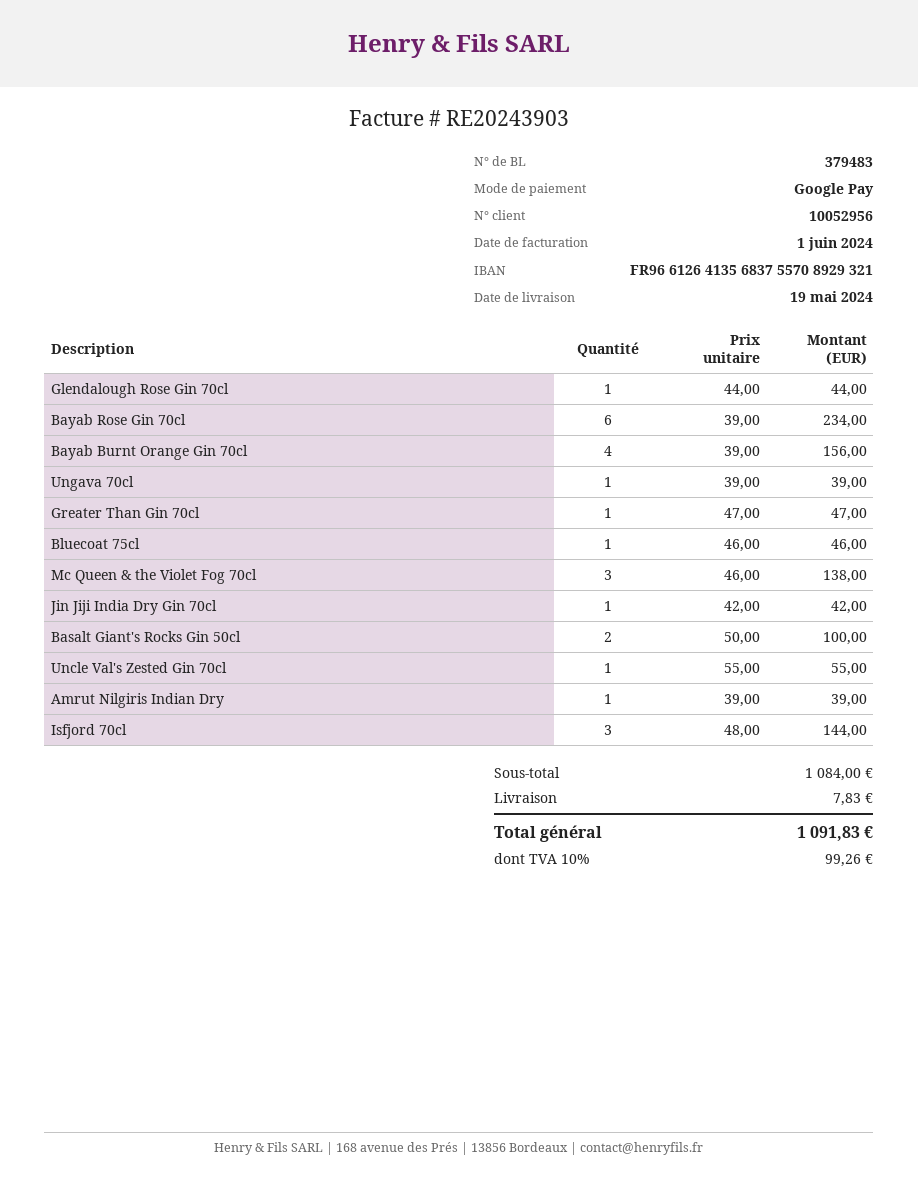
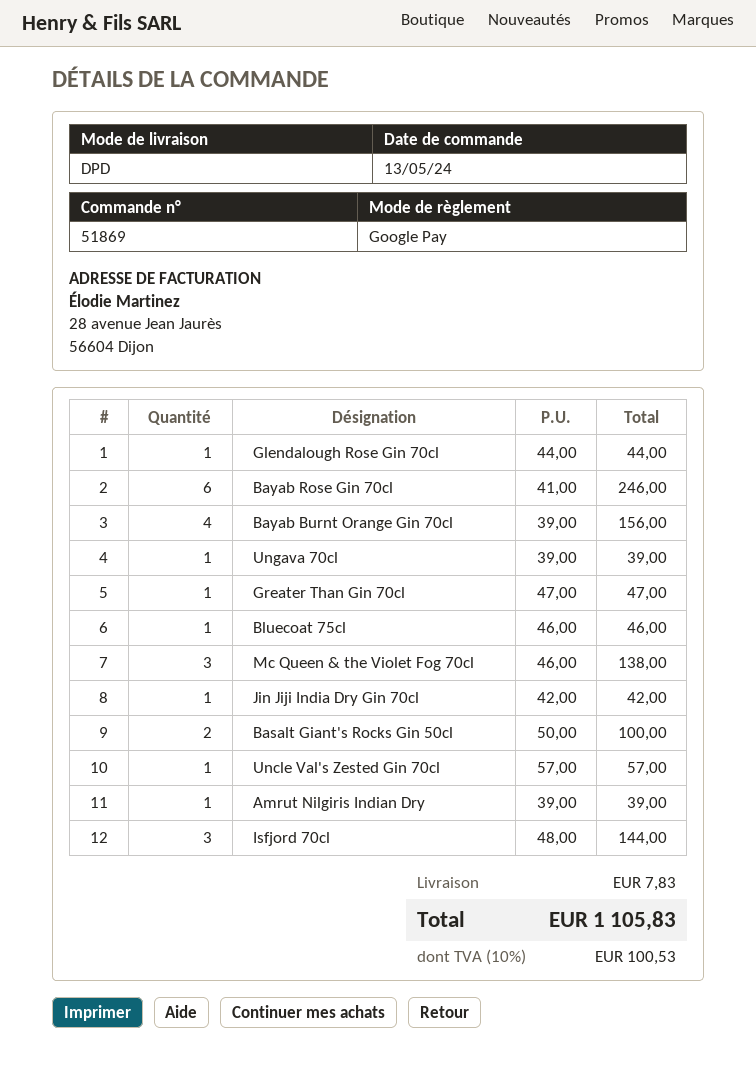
Bayab Rose Gin 70cl: 6 x 39.00 = 234.00 -> 6 x 41.00 = 246.00
Uncle Val's Zested Gin 70cl: 1 x 55.00 = 55.00 -> 1 x 57.00 = 57.00
tax: 10% = 99.26 -> 10% = 100.53
total: 1091.83 -> 1105.83

